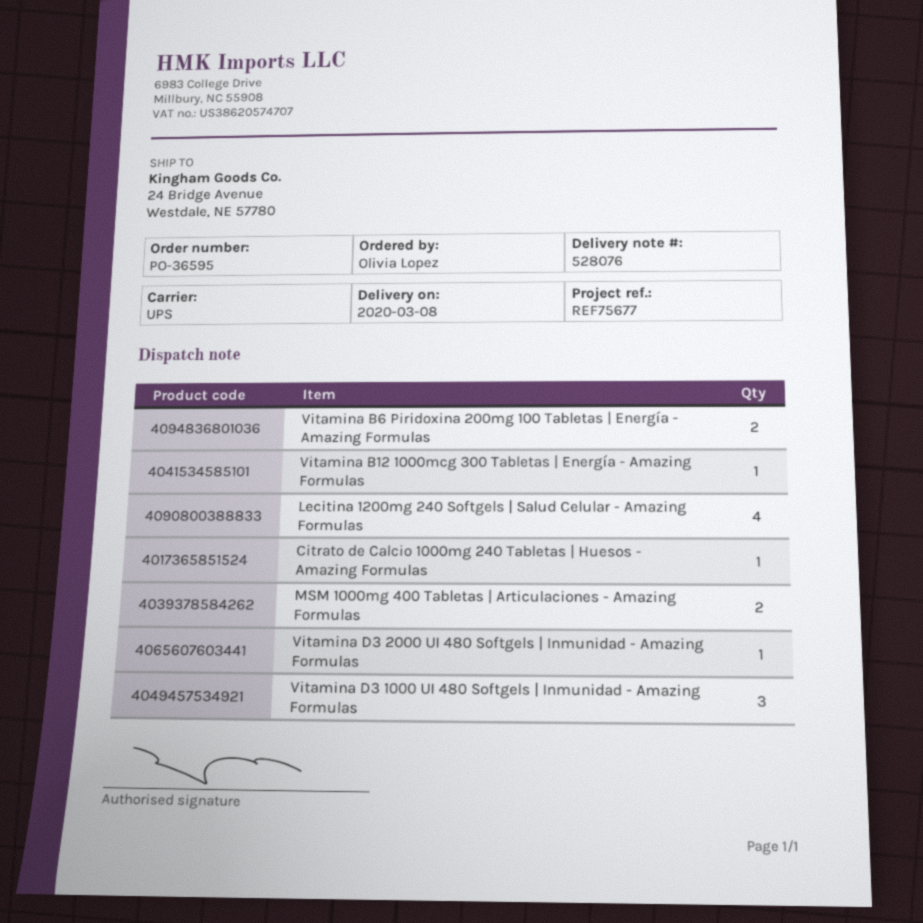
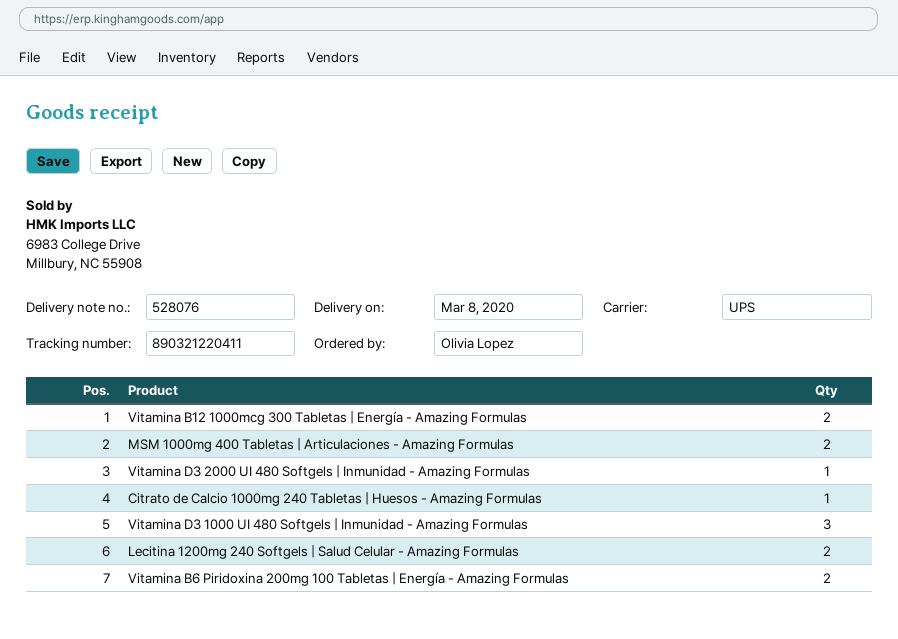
Vitamina B12 1000mcg 300 Tabletas | Energía - Amazing Formulas: 1 -> 2
Lecitina 1200mg 240 Softgels | Salud Celular - Amazing Formulas: 4 -> 2

